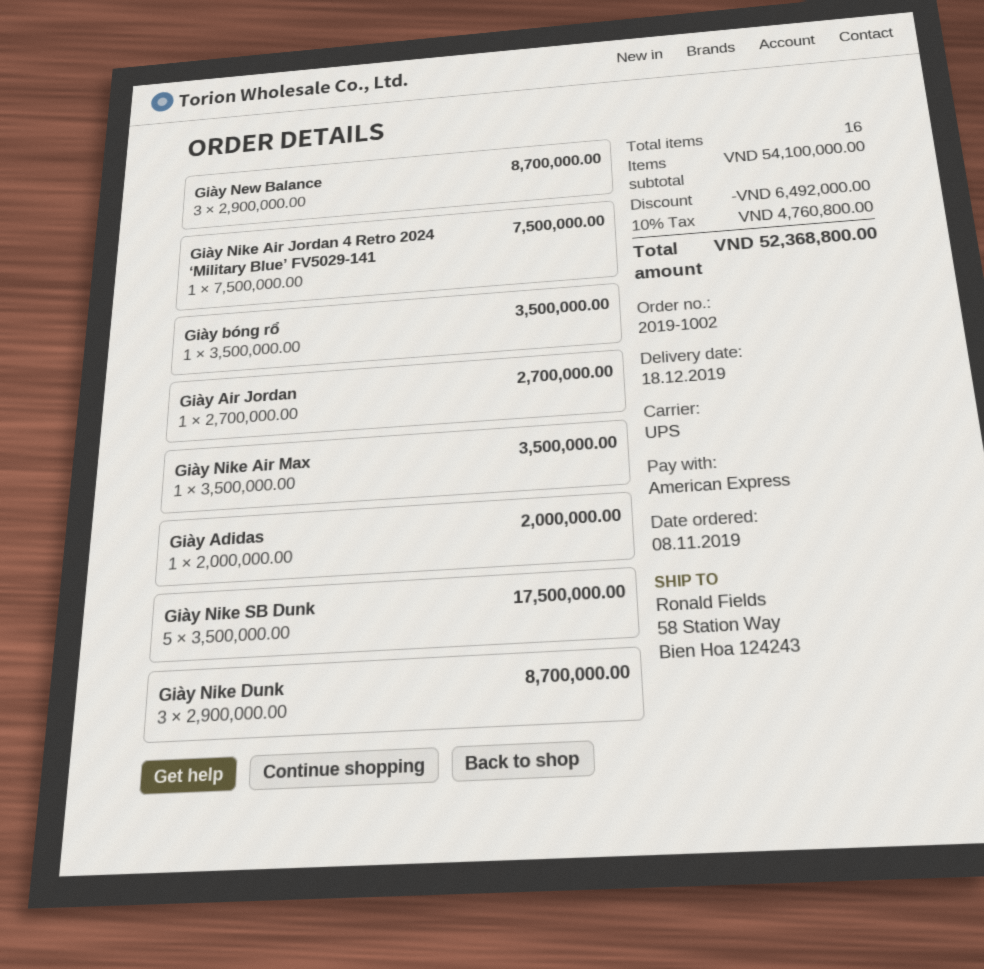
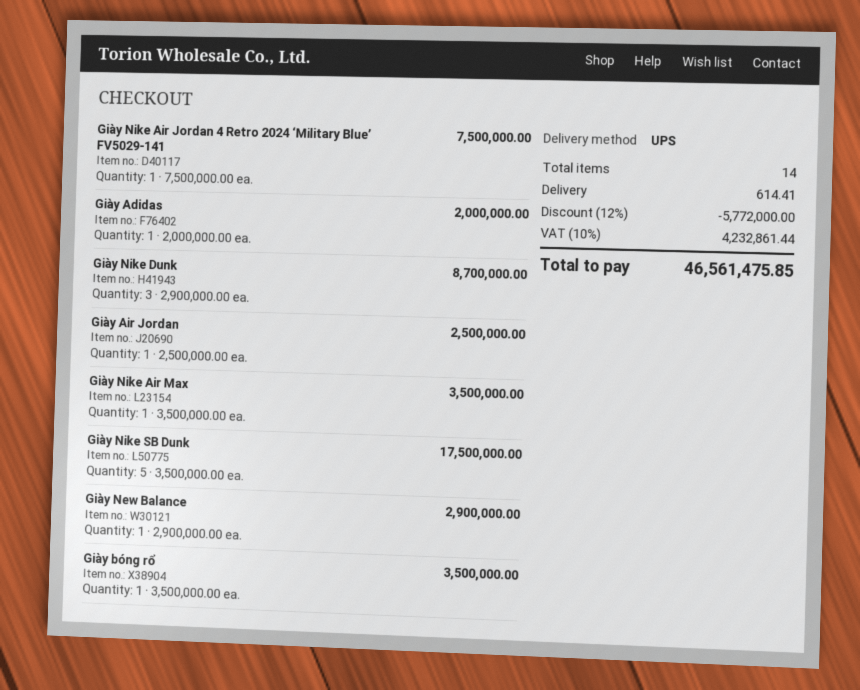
Giày New Balance: 3 x 2900000.00 = 8700000.00 -> 1 x 2900000.00 = 2900000.00
Giày Air Jordan: 1 x 2700000.00 = 2700000.00 -> 1 x 2500000.00 = 2500000.00
total quantity: 16 -> 14
discount: 6492000.00 -> 5772000.00
shipping: none -> 614.41
tax: 10% = 4760800.00 -> 10% = 4232861.44
total: 52368800.00 -> 46561475.85

